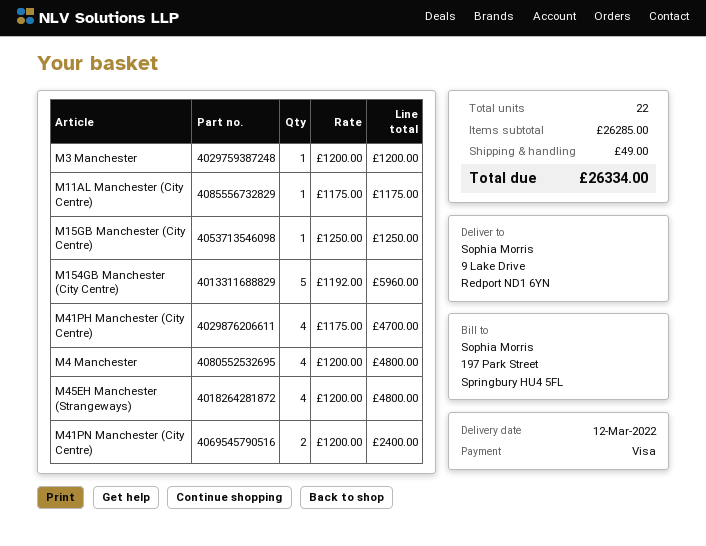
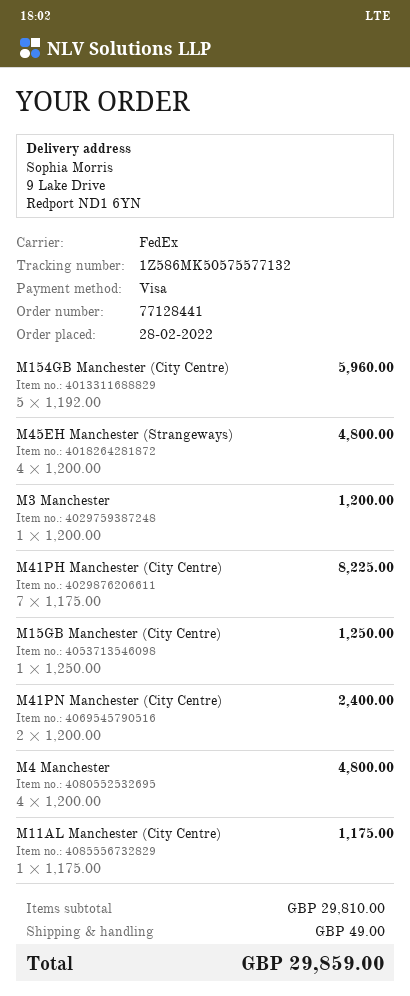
M41PH Manchester (City Centre): 4 x 1175.00 = 4700.00 -> 7 x 1175.00 = 8225.00
subtotal: 26285.00 -> 29810.00
total: 26334.00 -> 29859.00

